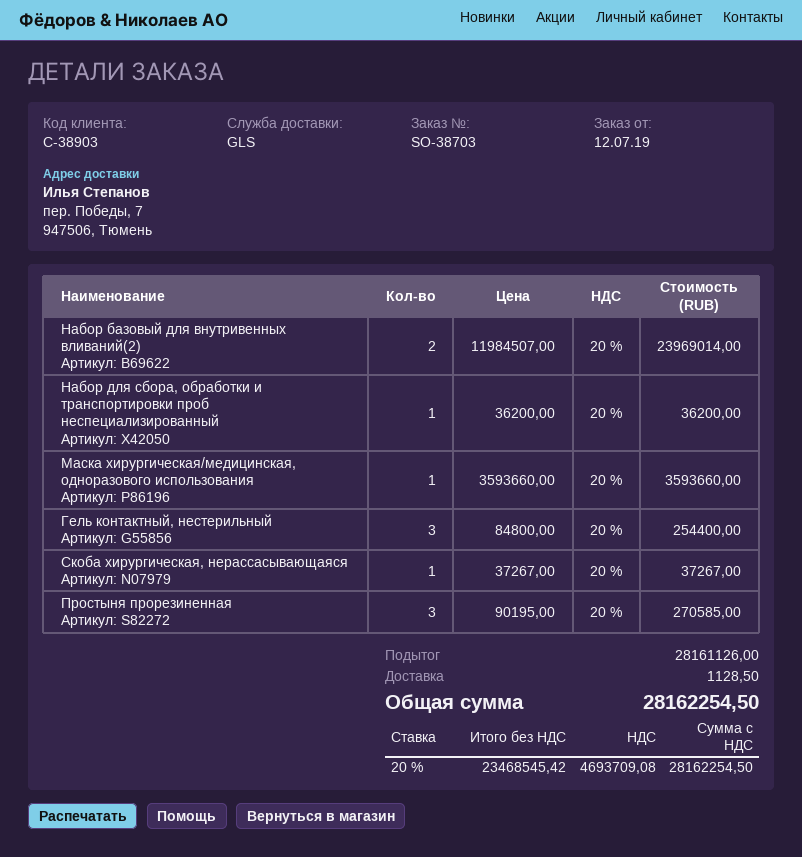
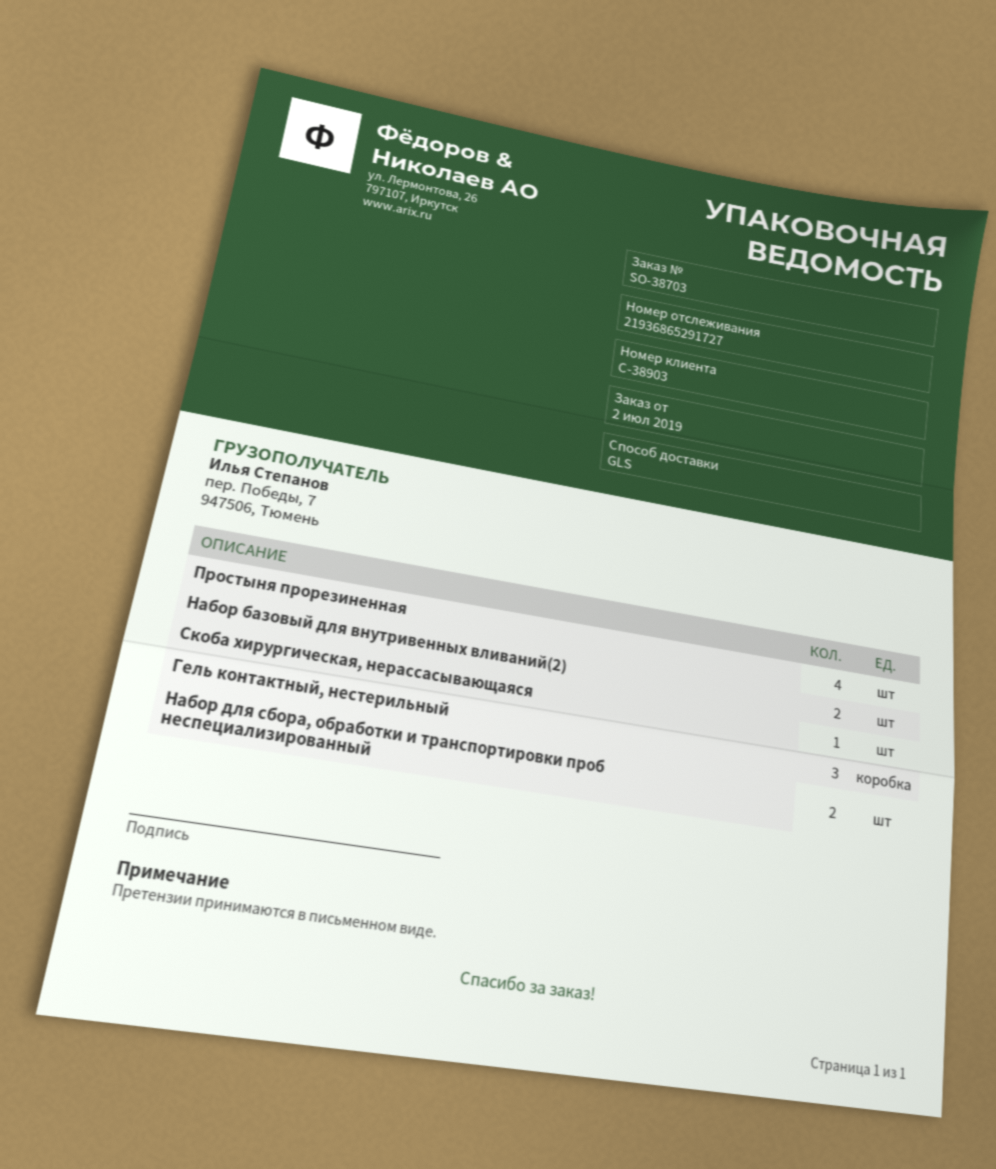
order date: 2019-07-12 -> 2019-07-02
Набор для сбора, обработки и транспортировки проб неспециализированный: 1 -> 2
Маска хирургическая/медицинская, одноразового использования: 1 -> none
Простыня прорезиненная: 3 -> 4

